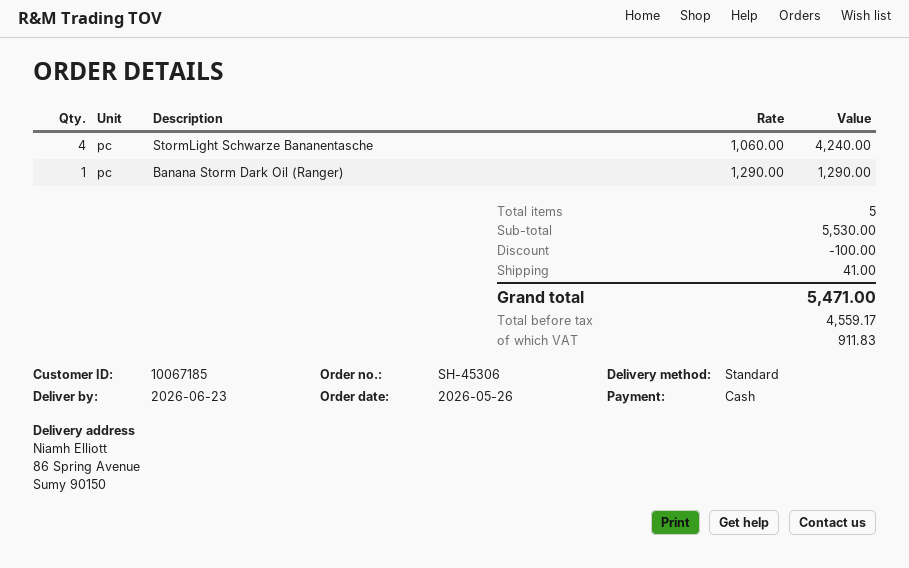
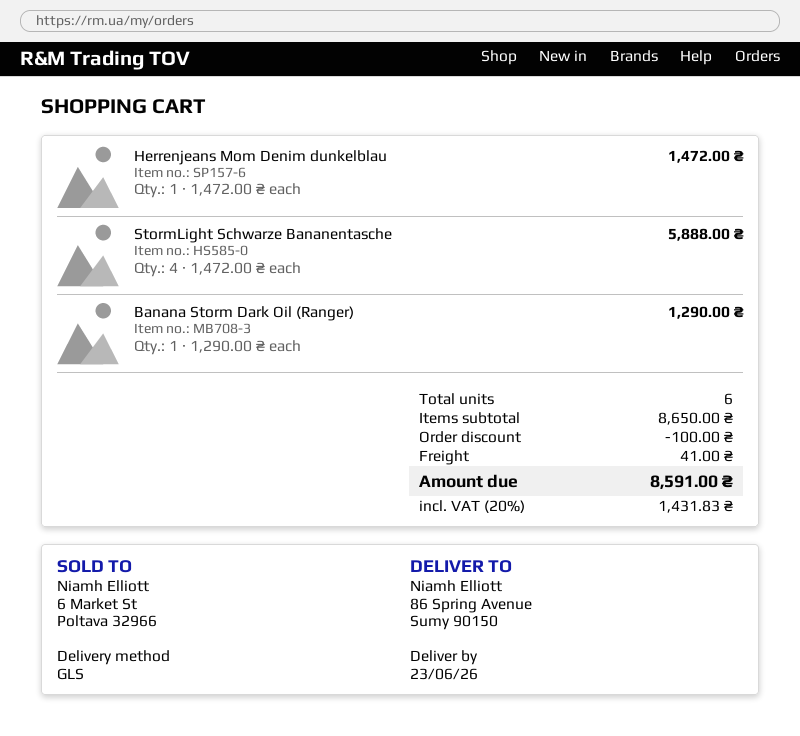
shipping method: standard -> GLS
StormLight Schwarze Bananentasche: 4 x 1060.00 = 4240.00 -> 4 x 1472.00 = 5888.00
Herrenjeans Mom Denim dunkelblau: none -> 1 x 1472.00 = 1472.00
total quantity: 5 -> 6
subtotal: 5530.00 -> 8650.00
tax: 911.83 -> 1431.83
total: 5471.00 -> 8591.00

